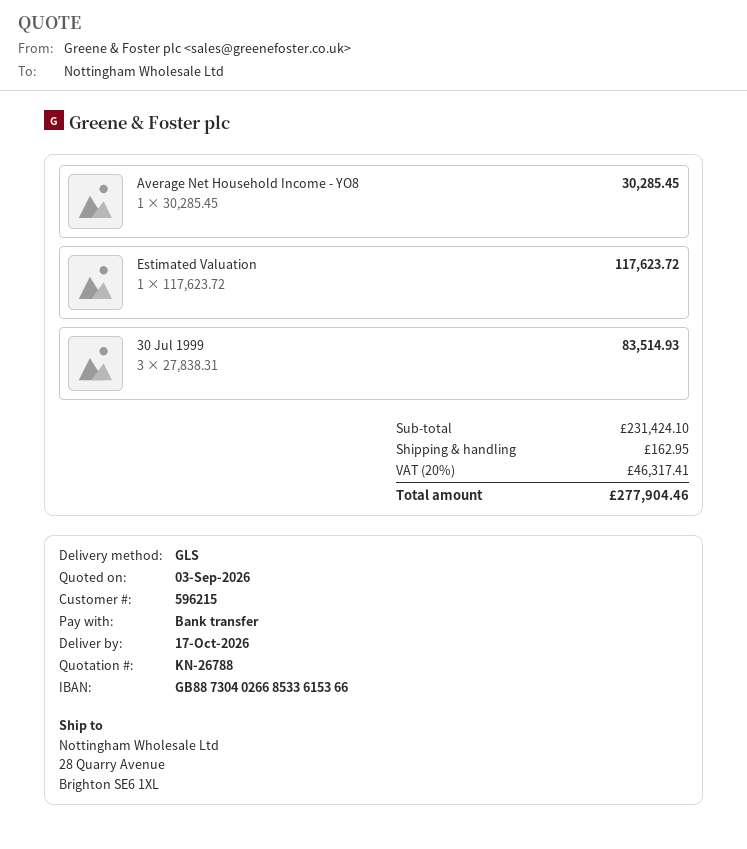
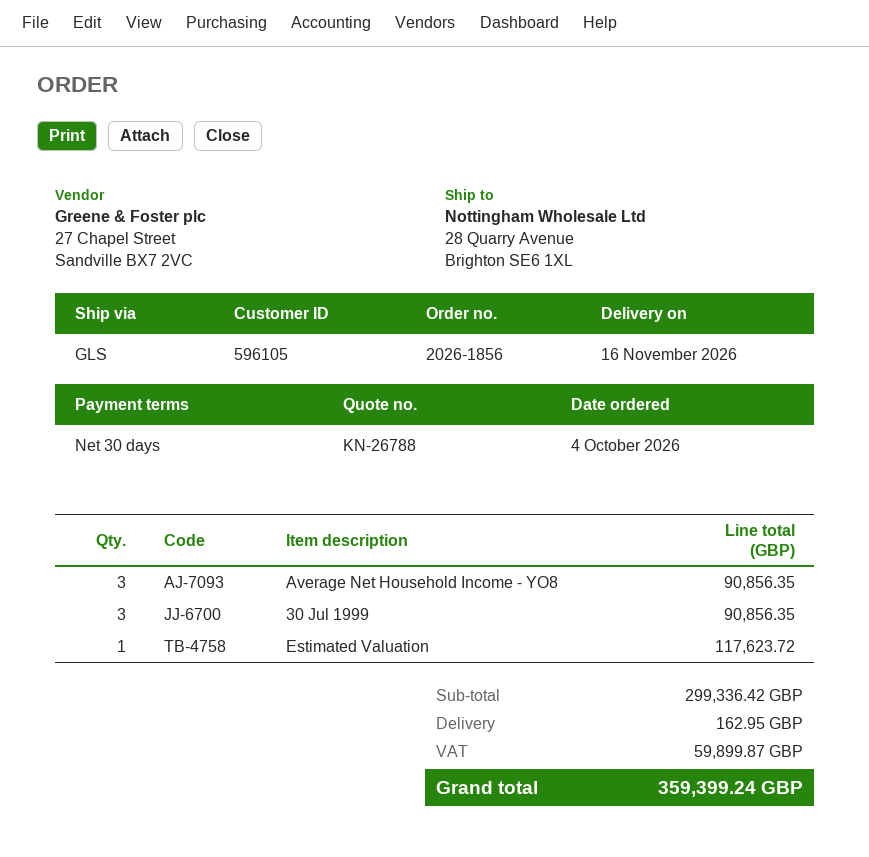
delivery date: 2026-10-17 -> 2026-11-16
customer number: 596215 -> 596105
Average Net Household Income - YO8: 1 for 30285.45 -> 3 for 90856.35
30 Jul 1999: 3 for 83514.93 -> 3 for 90856.35
subtotal: 231424.10 -> 299336.42
tax: 46317.41 -> 59899.87
total: 277904.46 -> 359399.24

